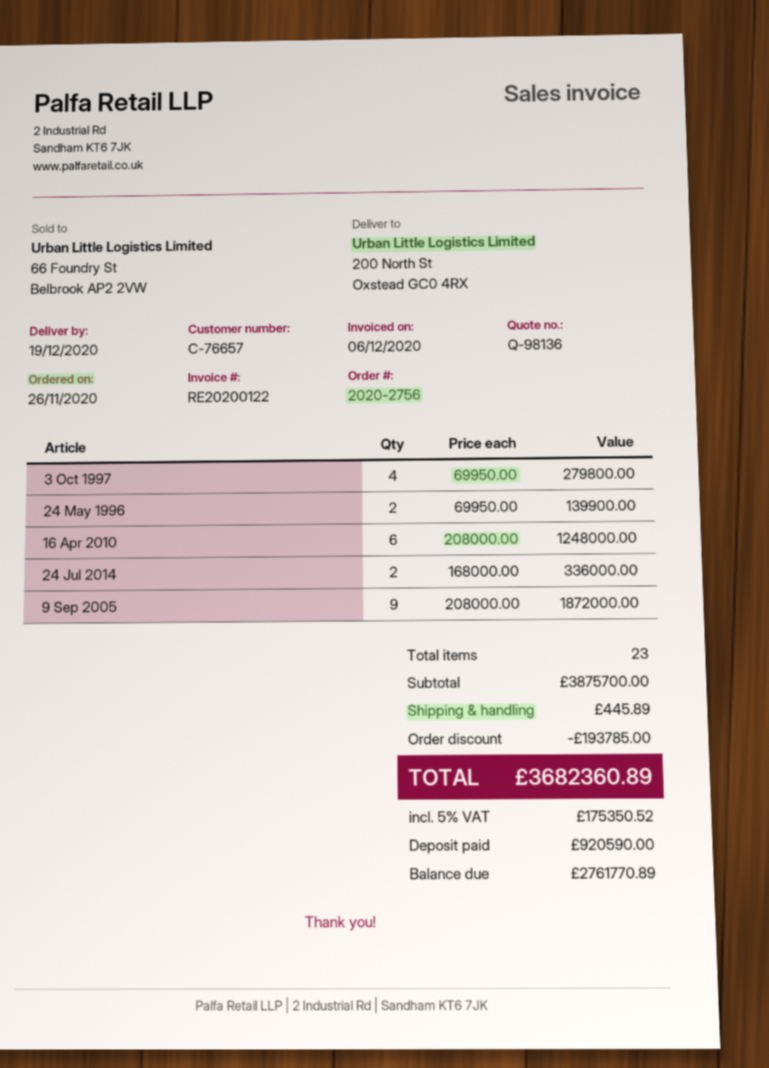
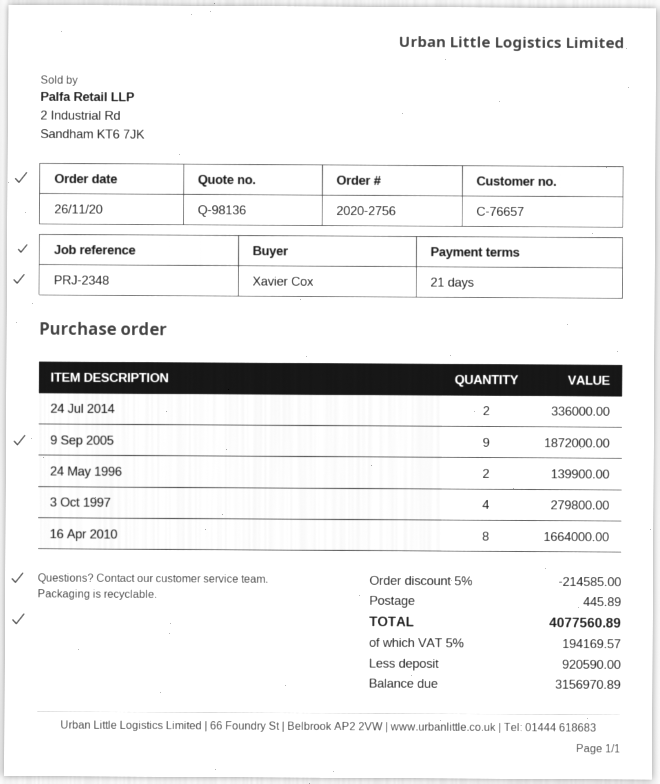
16 Apr 2010: 6 for 1248000.00 -> 8 for 1664000.00
discount: 193785.00 -> 214585.00
tax: 5% = 175350.52 -> 5% = 194169.57
total: 3682360.89 -> 4077560.89
balance: 2761770.89 -> 3156970.89

